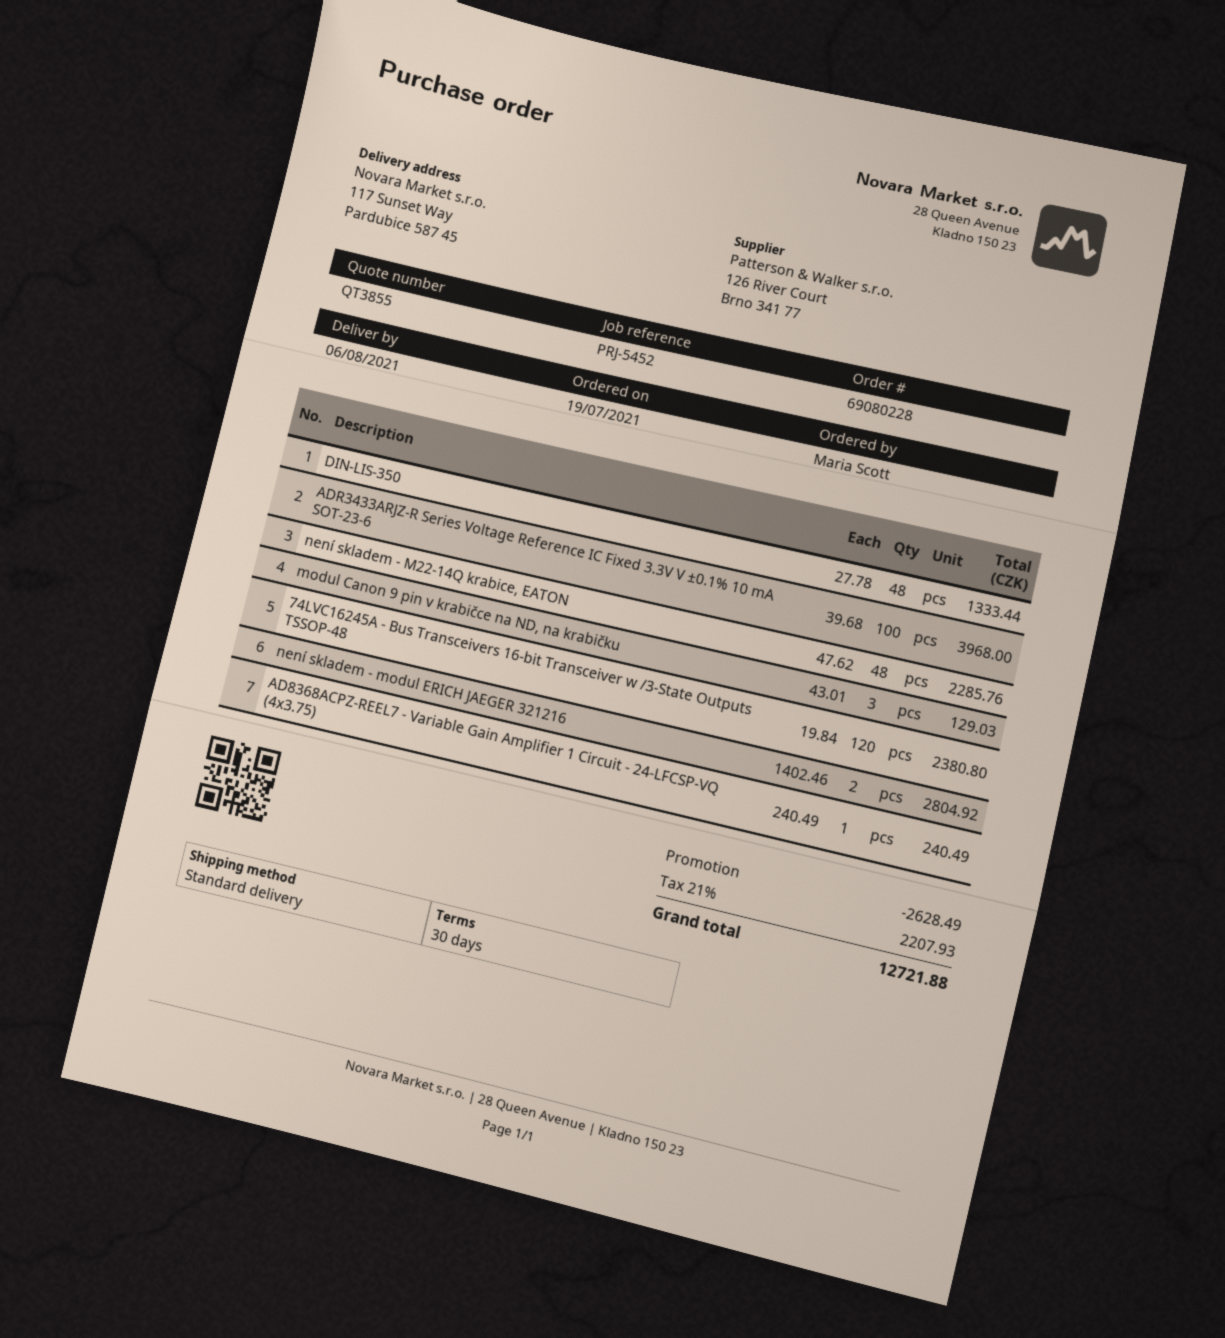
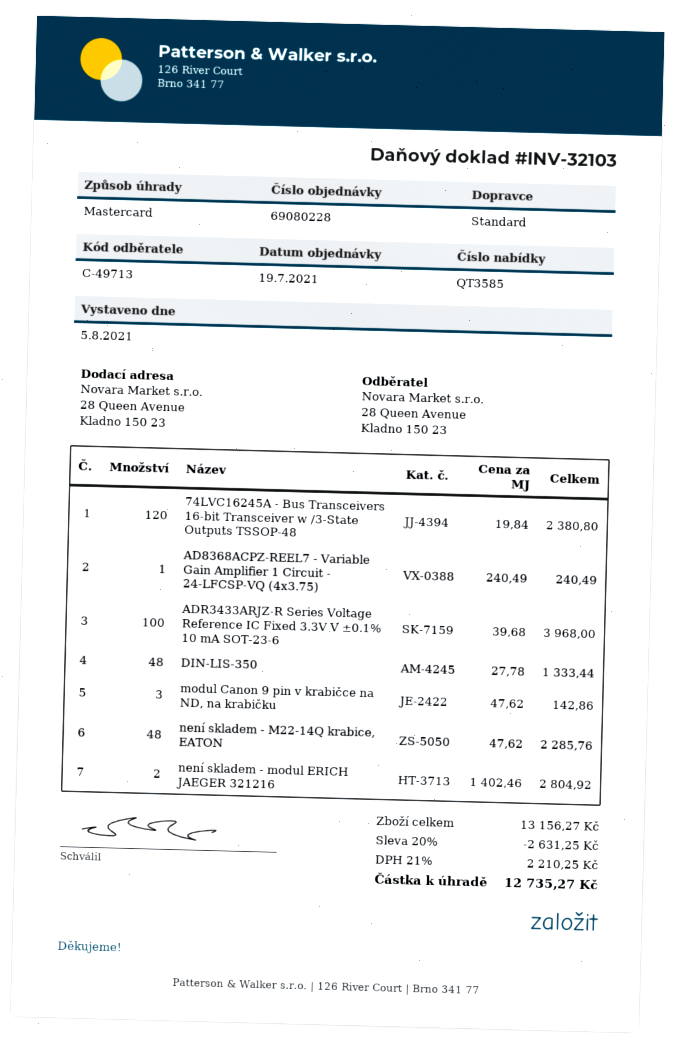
quote number: QT3855 -> QT3585
ship to: 117 Sunset Way, Pardubice 587 45 -> 28 Queen Avenue, Kladno 150 23
modul Canon 9 pin v krabičce na ND, na krabičku: 3 x 43.01 = 129.03 -> 3 x 47.62 = 142.86
discount: 2628.49 -> 2631.25
tax: 21% = 2207.93 -> 21% = 2210.25
total: 12721.88 -> 12735.27

